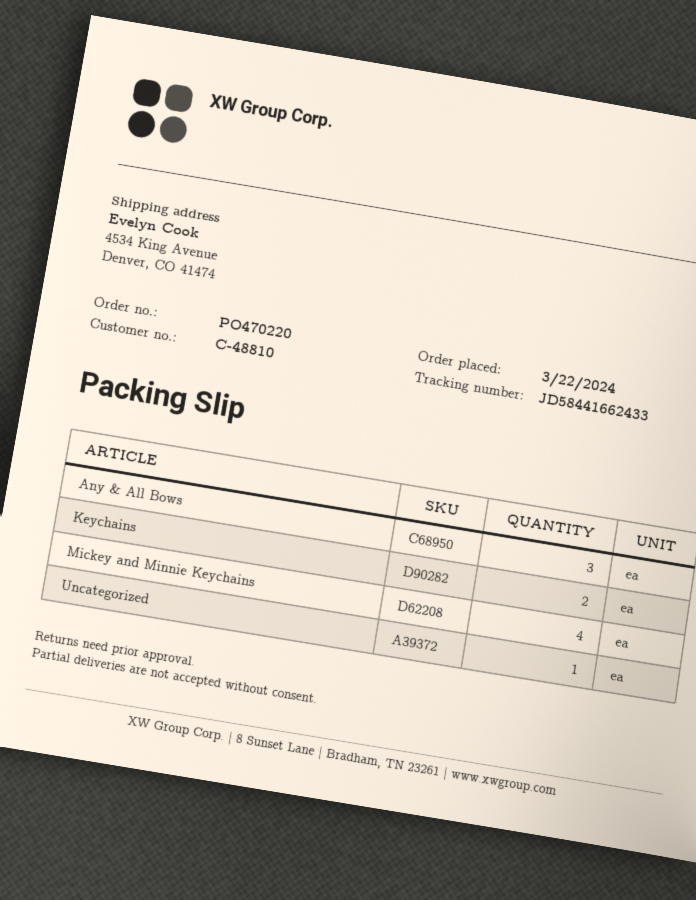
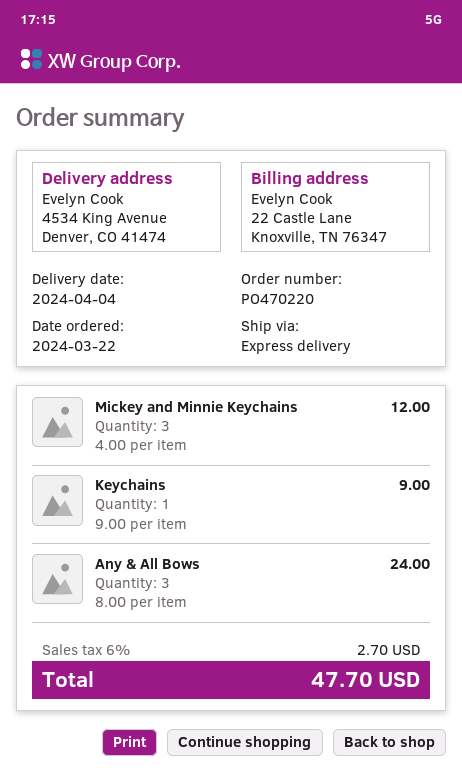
Keychains: 2 -> 1
Mickey and Minnie Keychains: 4 -> 3
Uncategorized: 1 -> none

